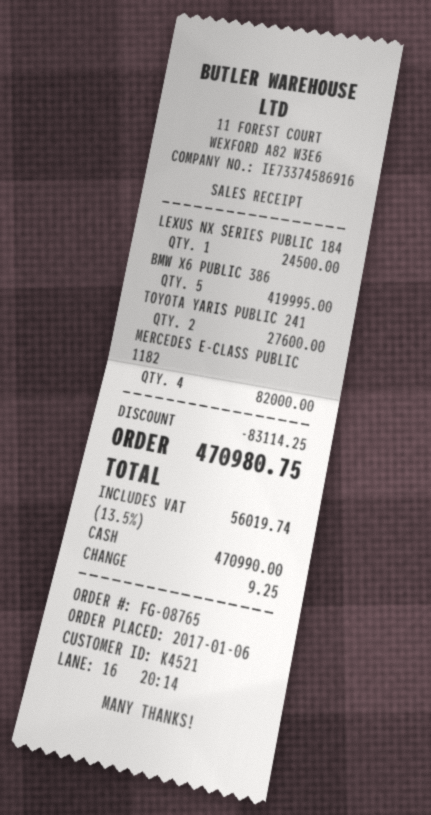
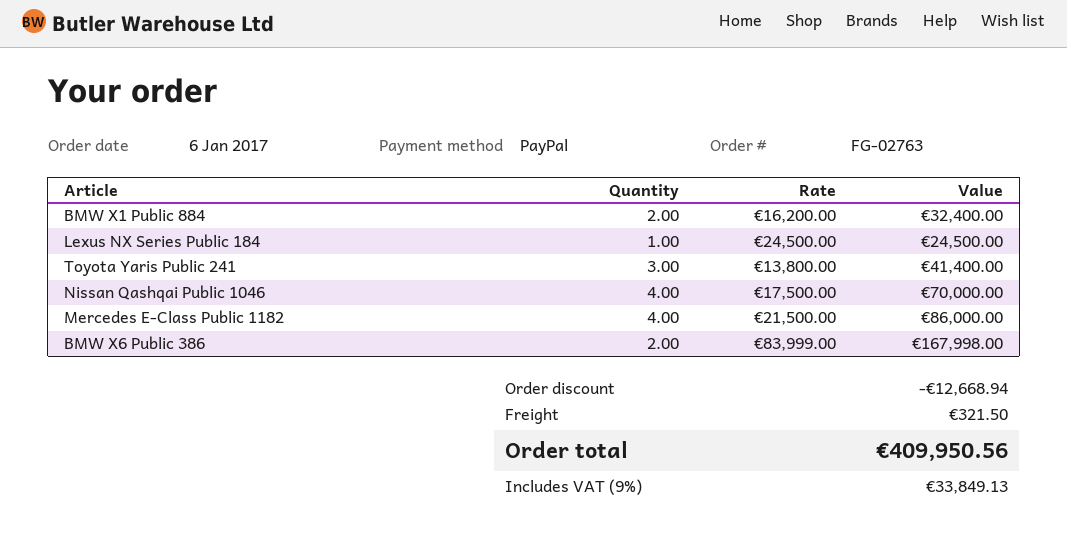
order number: FG-08765 -> FG-02763
payment method: cash -> PayPal
BMW X6 PUBLIC 386: 5 for 419995.00 -> 2 for 167998.00
TOYOTA YARIS PUBLIC 241: 2 for 27600.00 -> 3 for 41400.00
MERCEDES E-CLASS PUBLIC 1182: 4 for 82000.00 -> 4 for 86000.00
BMW X1 Public 884: none -> 2 for 32400.00
Nissan Qashqai Public 1046: none -> 4 for 70000.00
discount: 83114.25 -> 12668.94
shipping: none -> 321.50
tax: 13.5% = 56019.74 -> 9% = 33849.13
total: 470980.75 -> 409950.56

